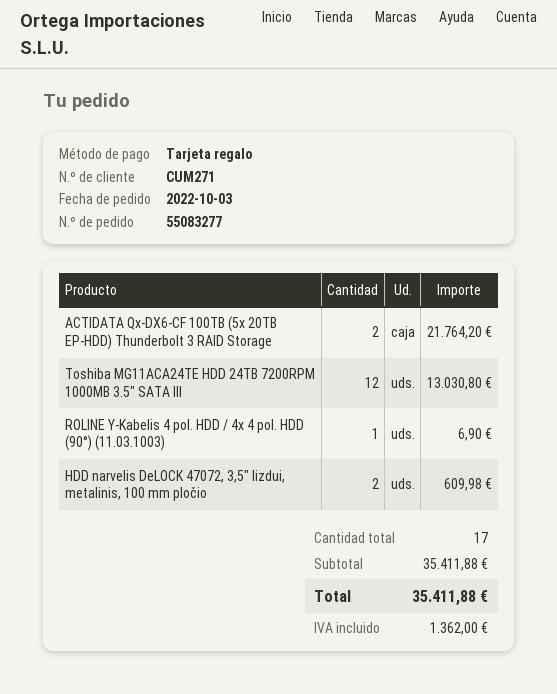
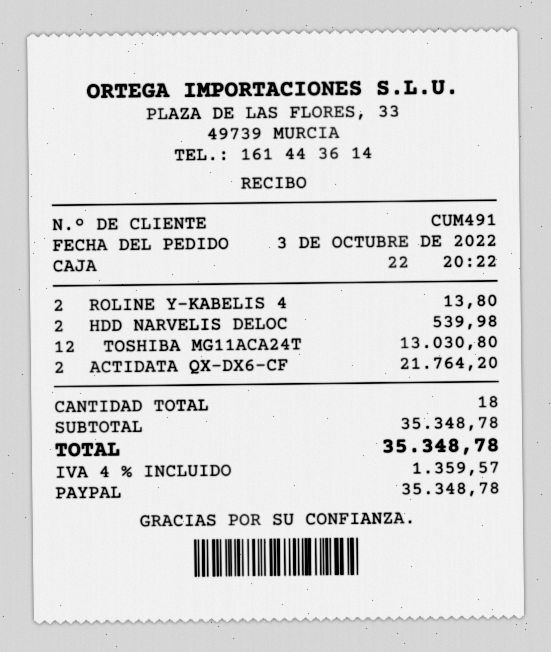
customer number: CUM271 -> CUM491
payment method: gift card -> PayPal
ROLINE Y-Kabelis 4 pol. HDD / 4x 4 pol. HDD (90°) (11.03.1003): 1 for 6.90 -> 2 for 13.80
HDD narvelis DeLOCK 47072, 3,5″ lizdui, metalinis, 100 mm pločio: 2 for 609.98 -> 2 for 539.98
total quantity: 17 -> 18
subtotal: 35411.88 -> 35348.78
tax: 1362.00 -> 1359.57
total: 35411.88 -> 35348.78

